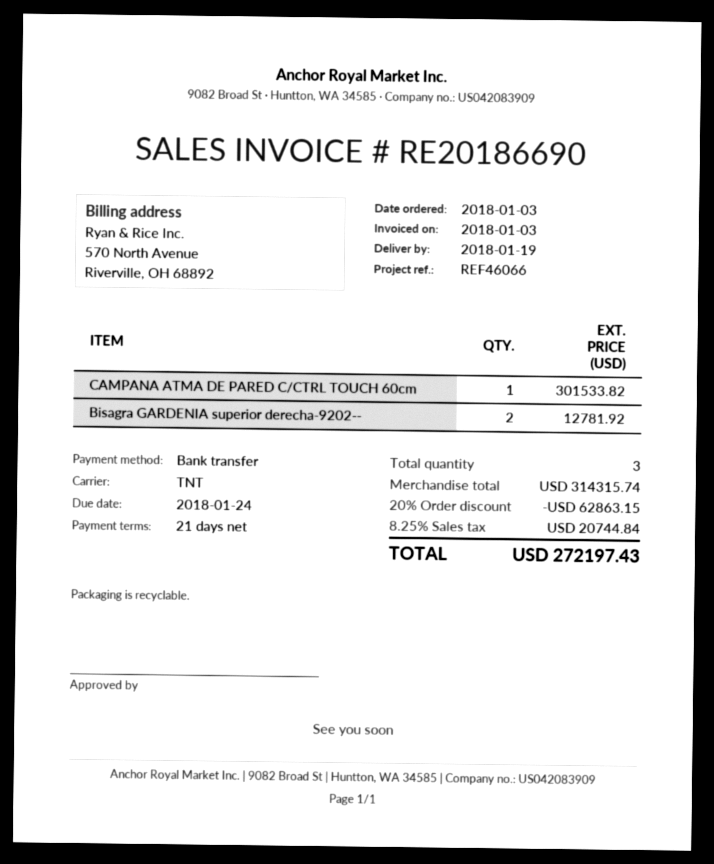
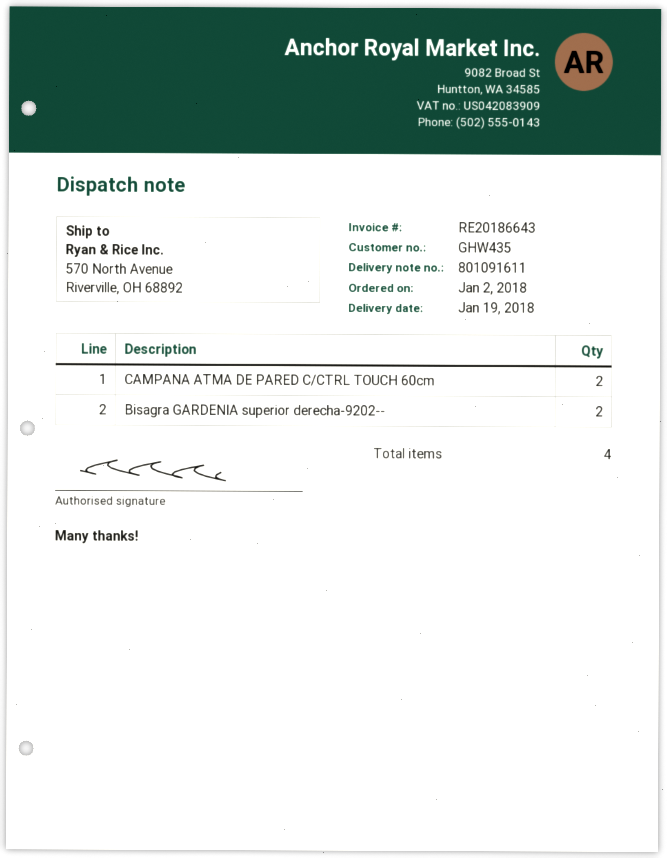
order date: 2018-01-03 -> 2018-01-02
invoice number: RE20186690 -> RE20186643
CAMPANA ATMA DE PARED C/CTRL TOUCH 60cm: 1 -> 2
total quantity: 3 -> 4

